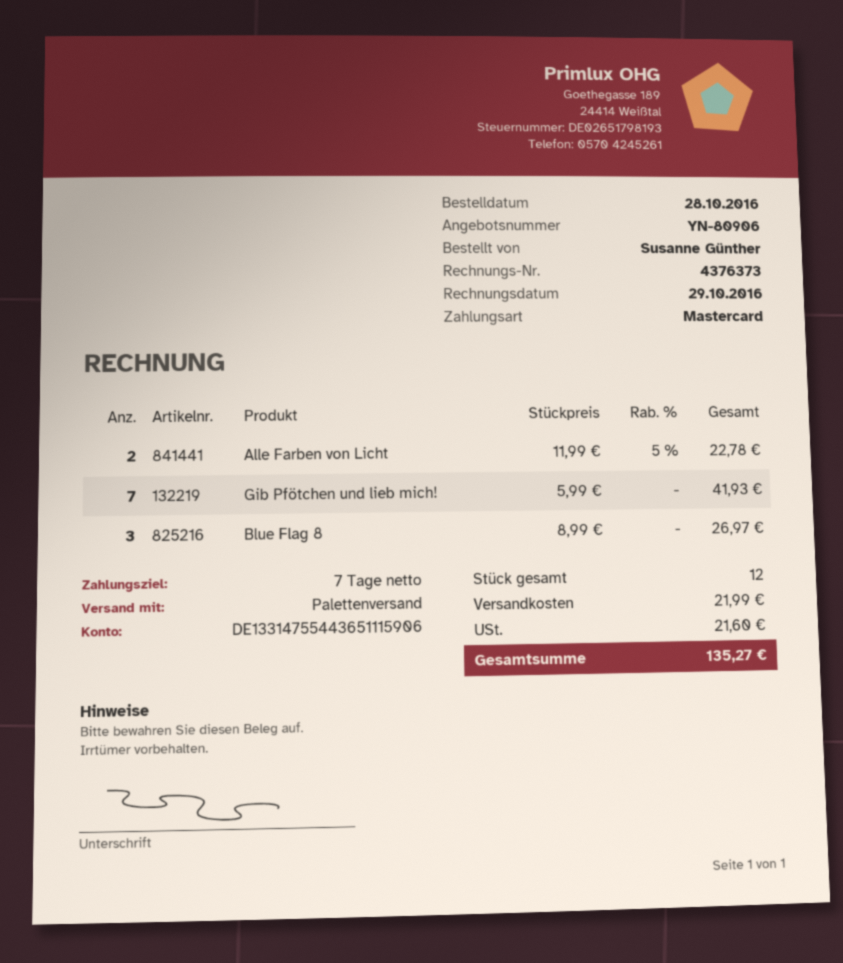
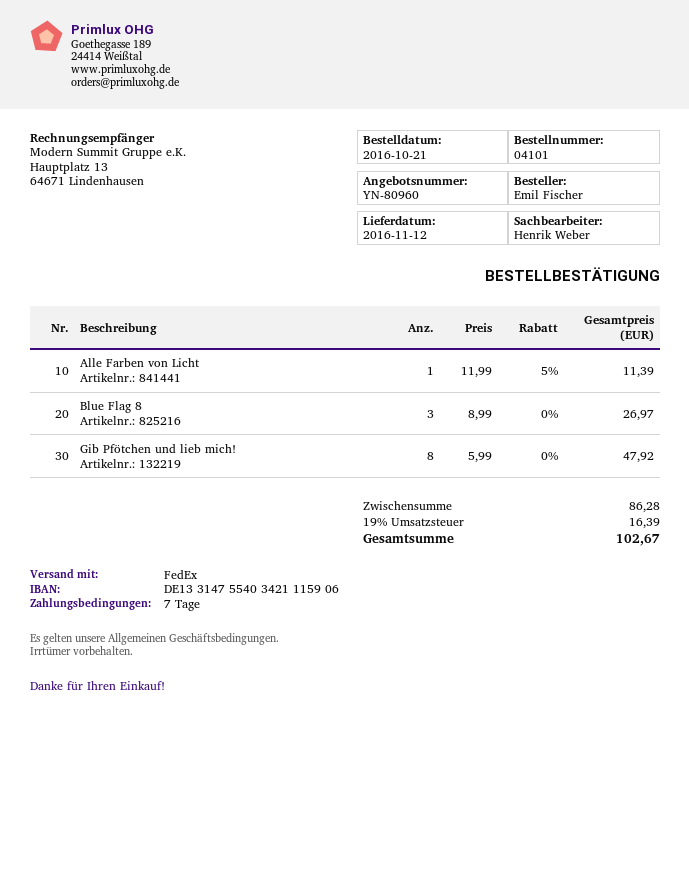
quote number: YN-80906 -> YN-80960
order date: 2016-10-28 -> 2016-10-21
ordered by: Susanne Günther -> Emil Fischer
bank account: DE13314755443651115906 -> DE13314755403421115906
shipping method: pallet freight -> FedEx
Alle Farben von Licht: 2 x 11.99 - 5% = 22.78 -> 1 x 11.99 - 5% = 11.39
Gib Pfötchen und lieb mich!: 7 x 5.99 = 41.93 -> 8 x 5.99 = 47.92
shipping: 21.99 -> none
tax: 21.60 -> 16.39
total: 135.27 -> 102.67

